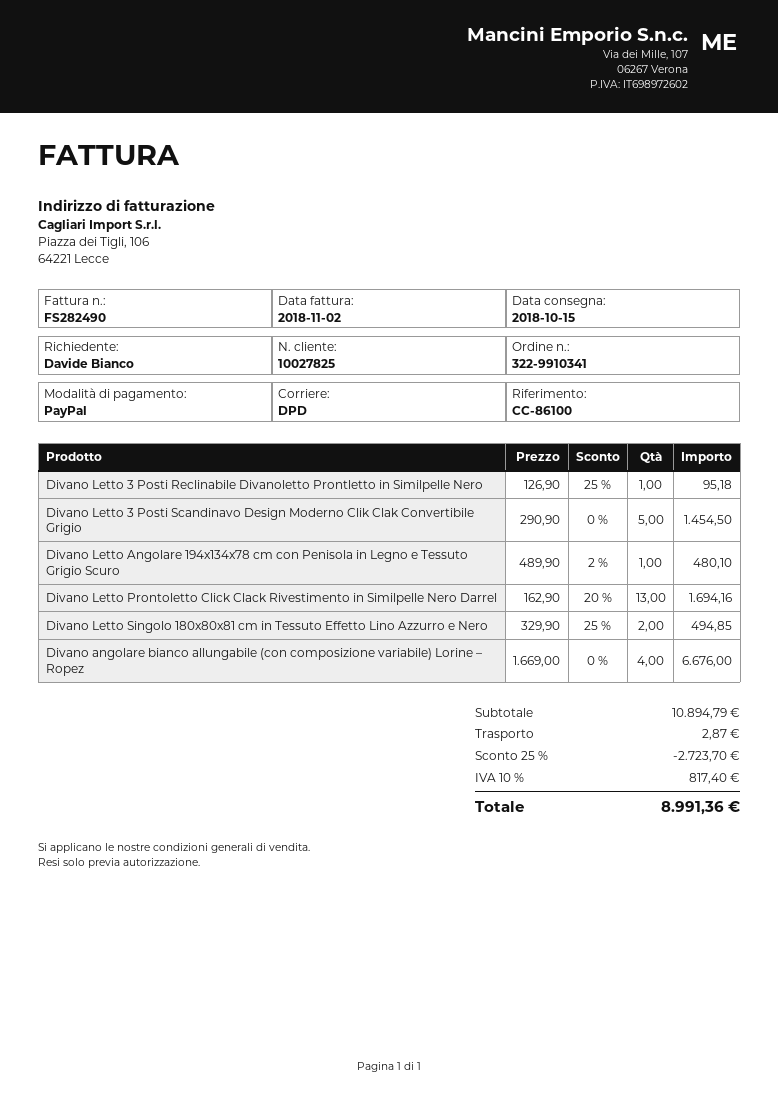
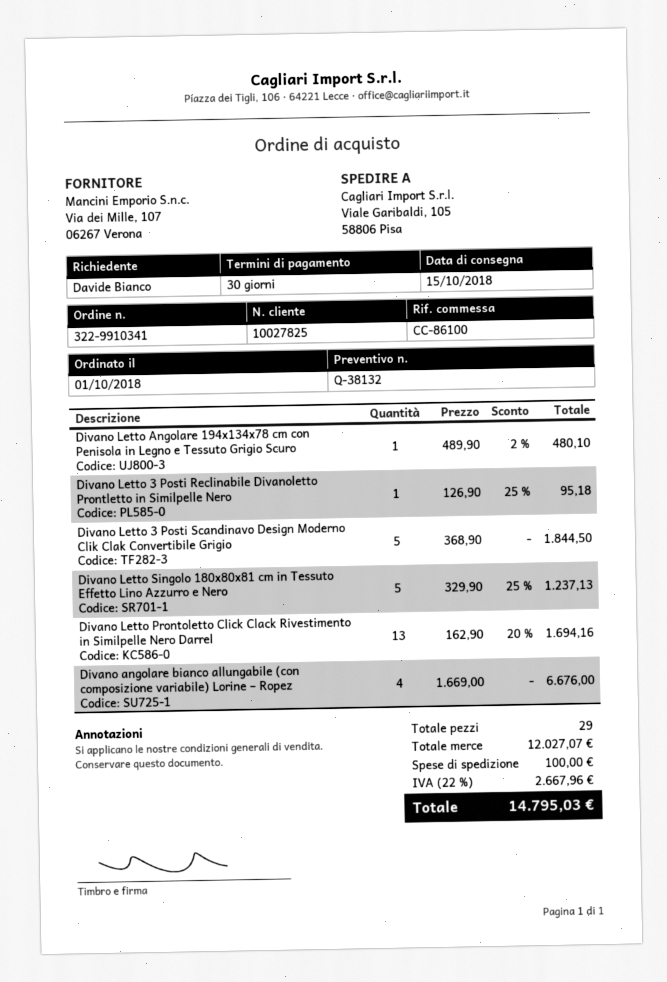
Divano Letto 3 Posti Scandinavo Design Moderno Clik Clak Convertibile Grigio: 5 x 290.90 = 1454.50 -> 5 x 368.90 = 1844.50
Divano Letto Singolo 180x80x81 cm in Tessuto Effetto Lino Azzurro e Nero: 2 x 329.90 - 25% = 494.85 -> 5 x 329.90 - 25% = 1237.13
subtotal: 10894.79 -> 12027.07
discount: 25% = 2723.70 -> none
shipping: 2.87 -> 100.00
tax: 10% = 817.40 -> 22% = 2667.96
total: 8991.36 -> 14795.03

